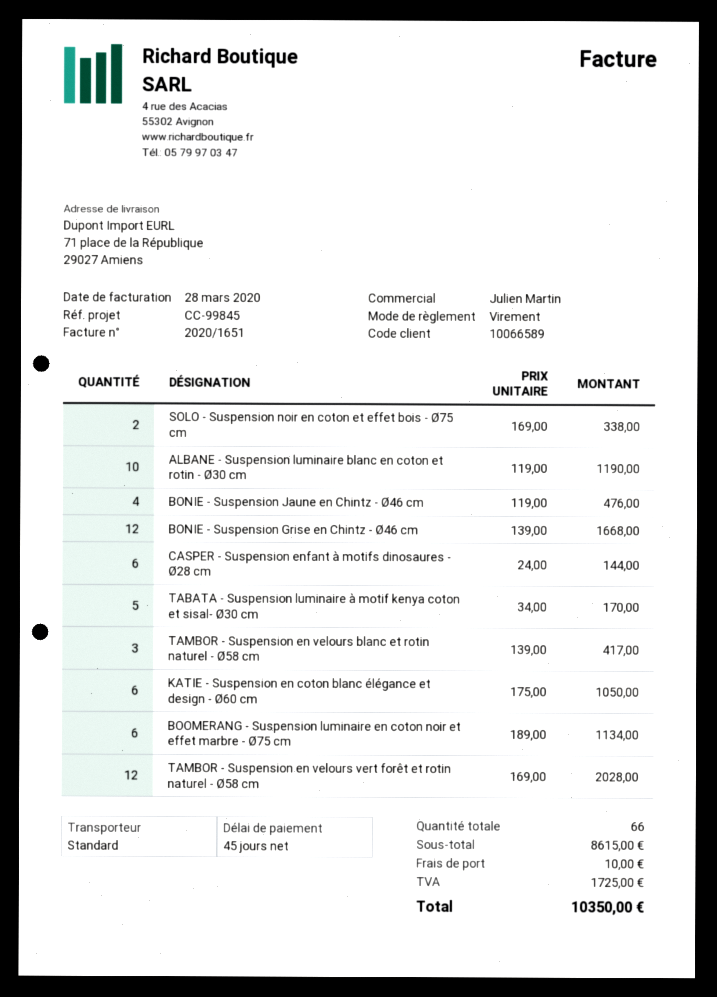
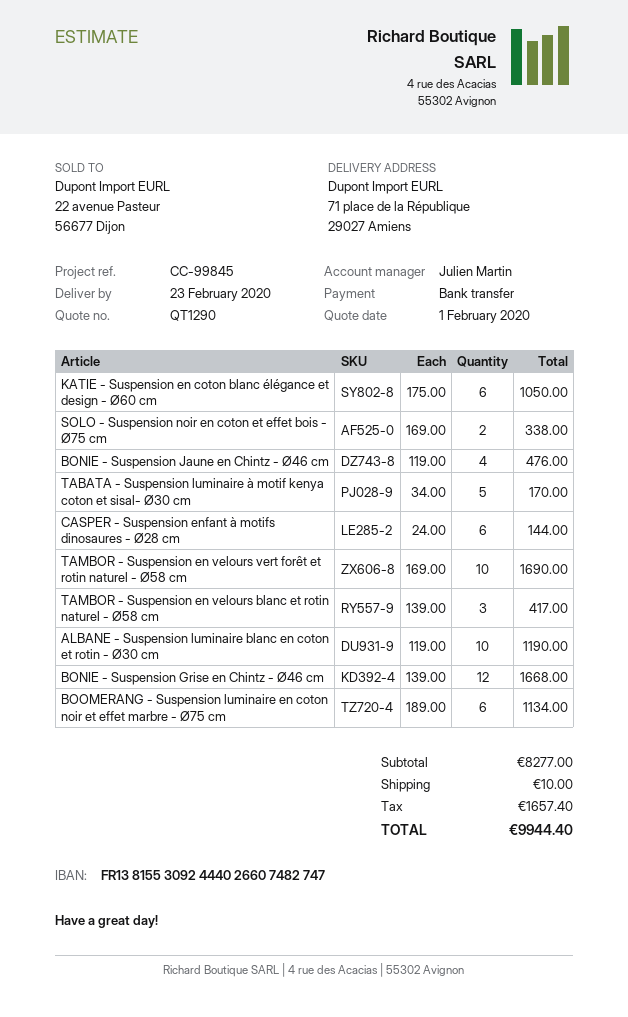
TAMBOR - Suspension en velours vert forêt et rotin naturel - Ø58 cm: 12 x 169.00 = 2028.00 -> 10 x 169.00 = 1690.00
subtotal: 8615.00 -> 8277.00
tax: 1725.00 -> 1657.40
total: 10350.00 -> 9944.40

